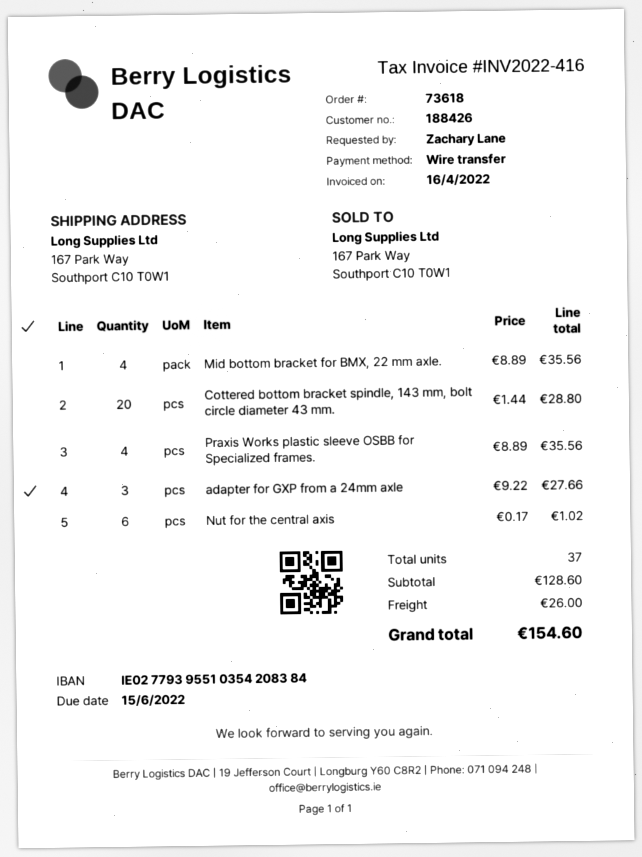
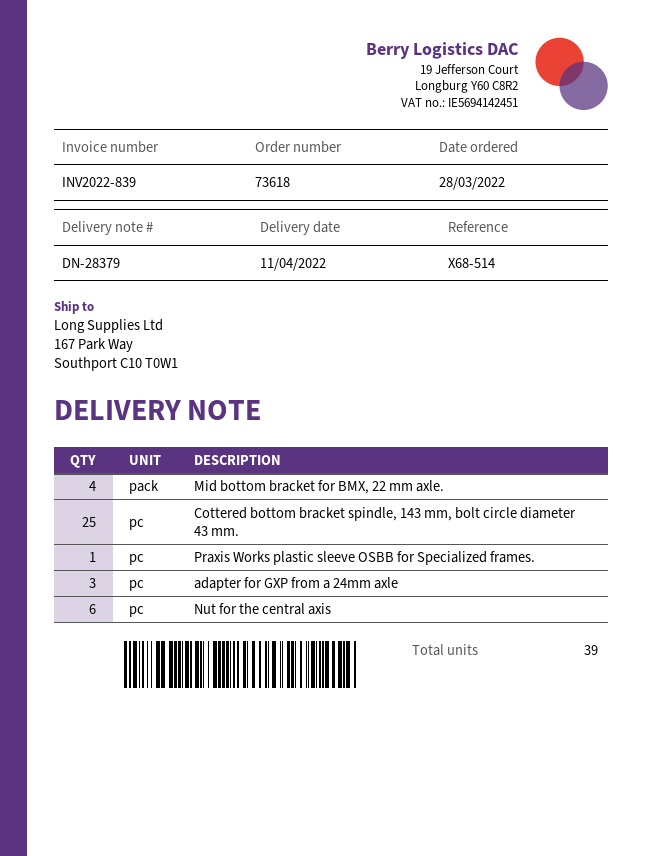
invoice number: INV2022-416 -> INV2022-839
Cottered bottom bracket spindle, 143 mm, bolt circle diameter 43 mm.: 20 -> 25
Praxis Works plastic sleeve OSBB for Specialized frames.: 4 -> 1
total quantity: 37 -> 39

